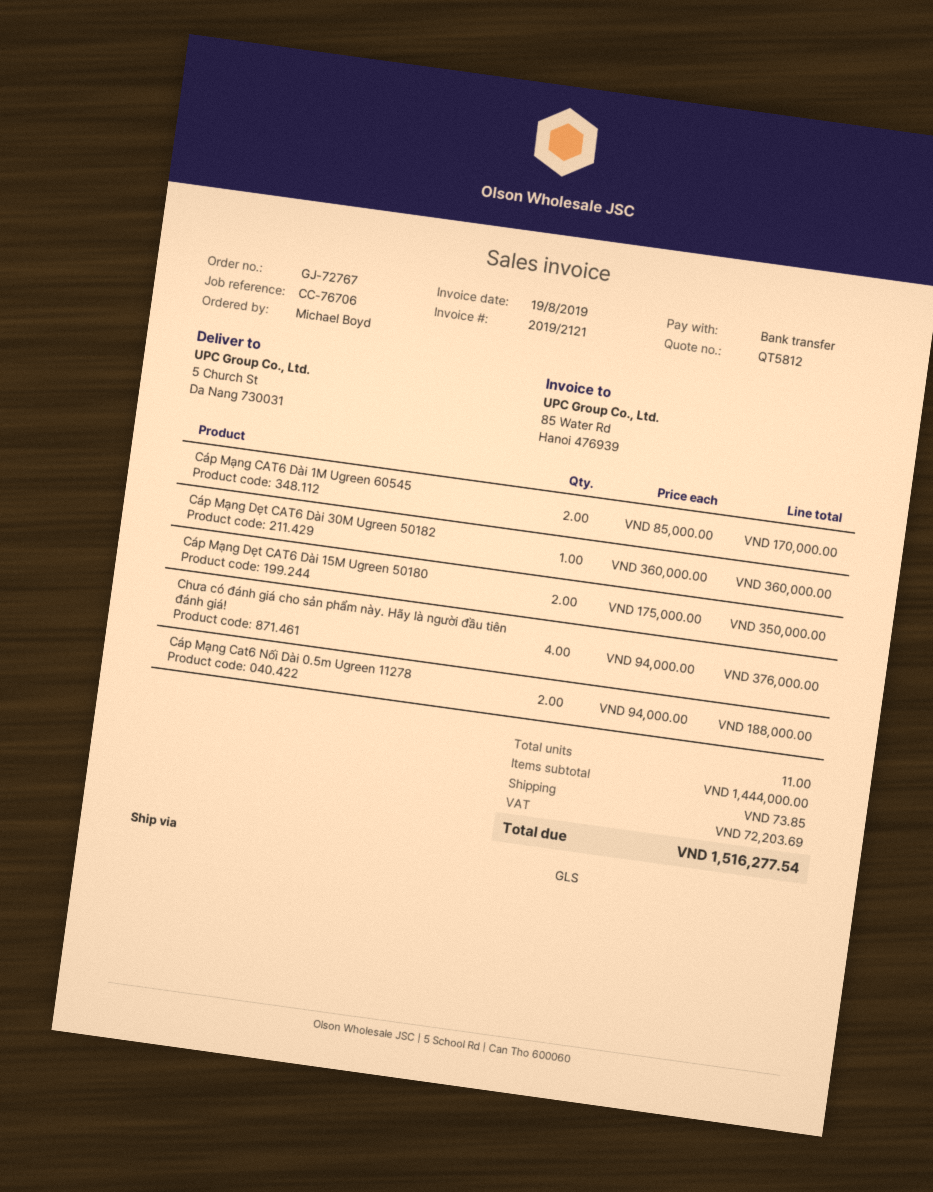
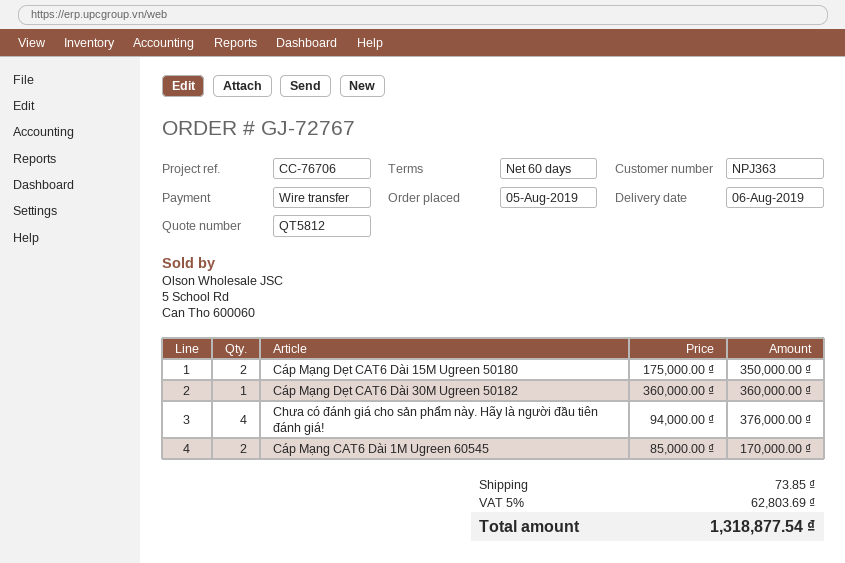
Cáp Mạng Cat6 Nối Dài 0.5m Ugreen 11278: 2 x 94000.00 = 188000.00 -> none
tax: 72203.69 -> 62803.69
total: 1516277.54 -> 1318877.54

